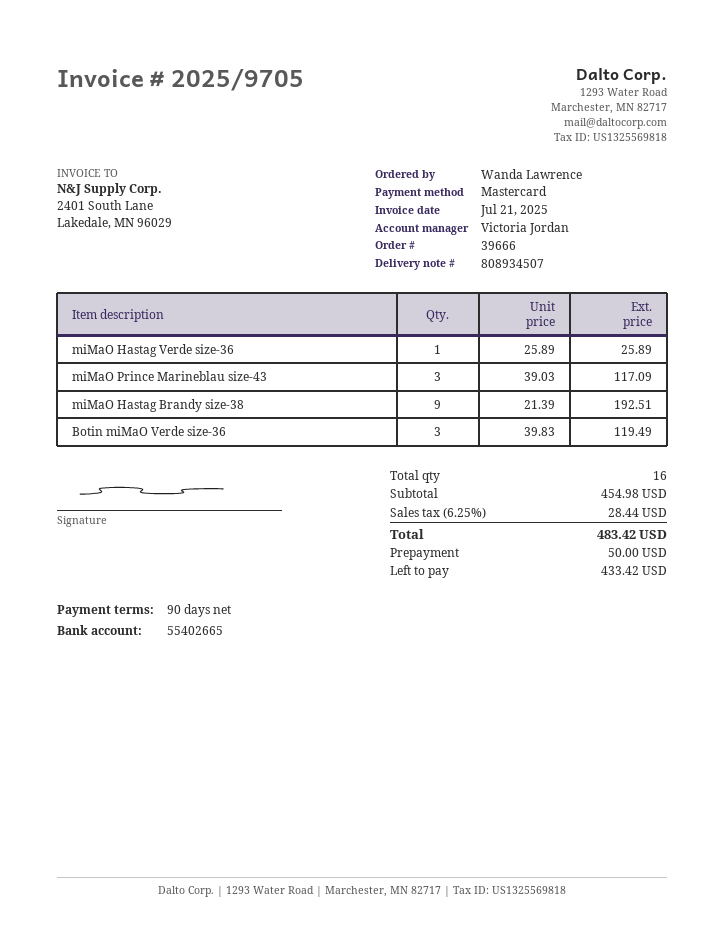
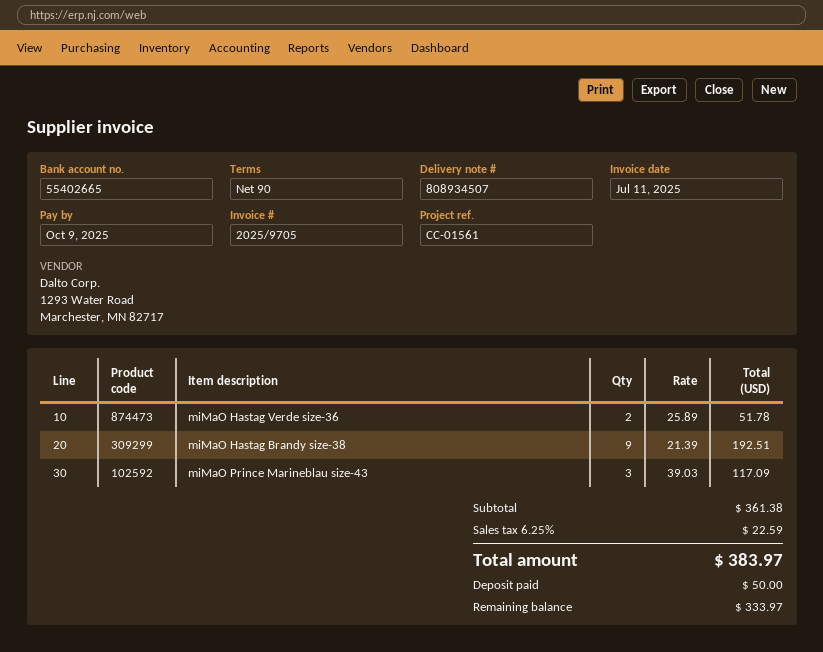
invoice date: 2025-07-21 -> 2025-07-11
miMaO Hastag Verde size-36: 1 x 25.89 = 25.89 -> 2 x 25.89 = 51.78
Botin miMaO Verde size-36: 3 x 39.83 = 119.49 -> none
subtotal: 454.98 -> 361.38
tax: 6.25% = 28.44 -> 6.25% = 22.59
total: 483.42 -> 383.97
balance: 433.42 -> 333.97

